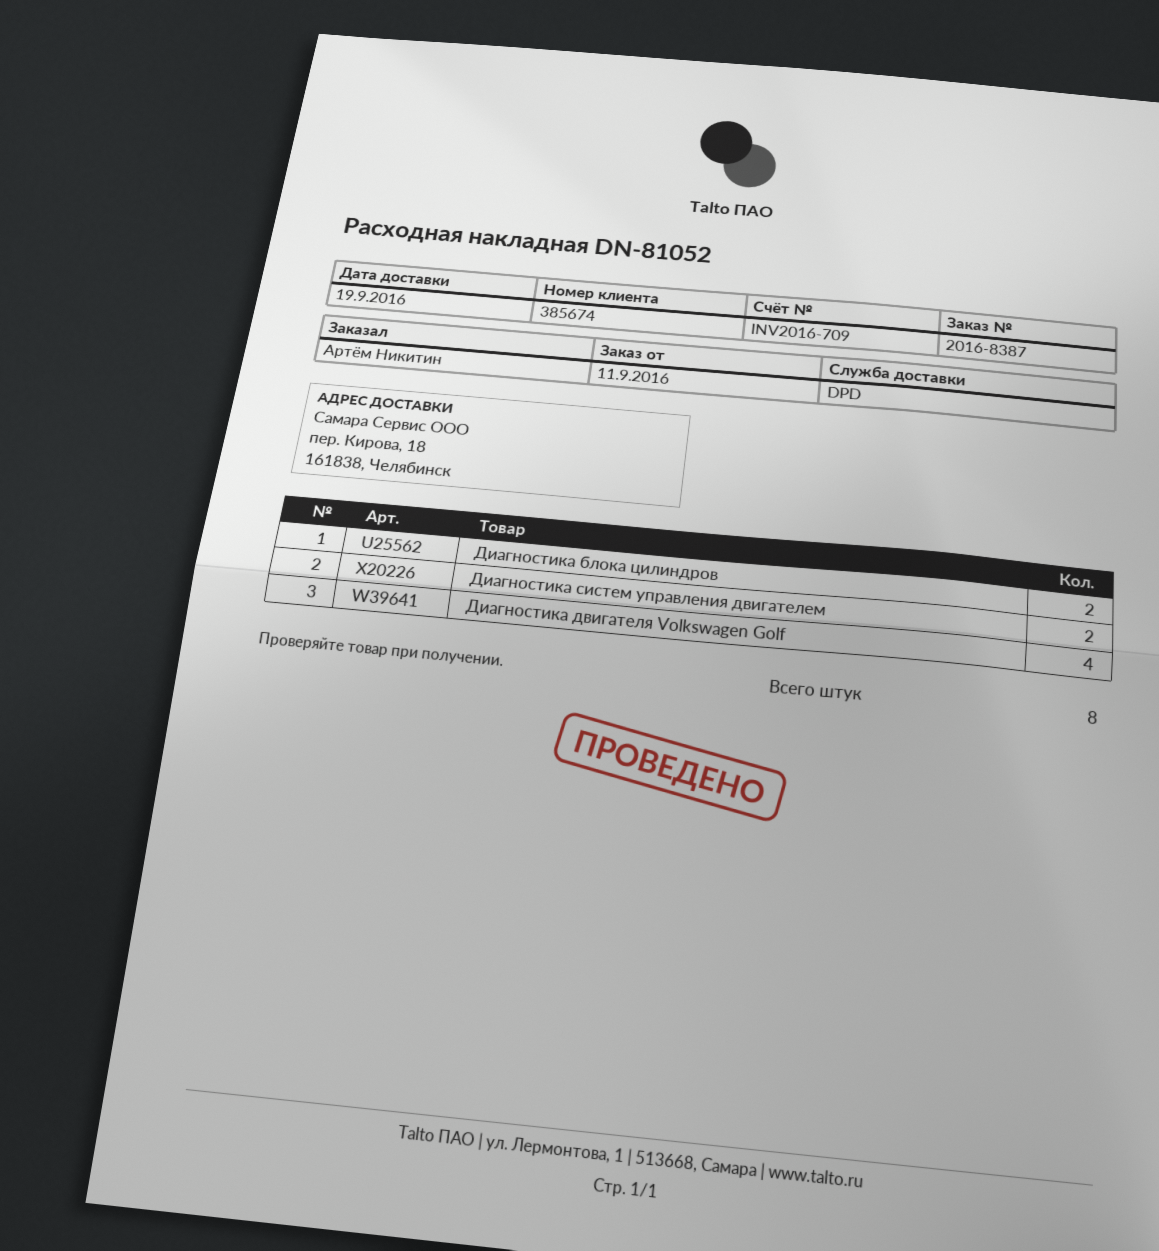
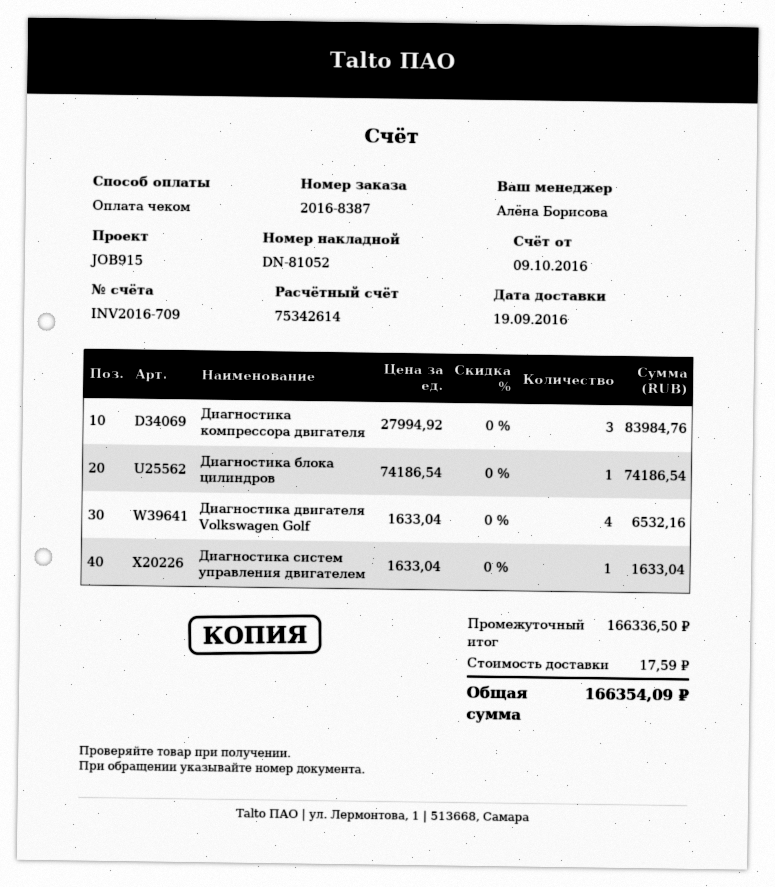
Диагностика блока цилиндров: 2 -> 1
Диагностика систем управления двигателем: 2 -> 1
Диагностика компрессора двигателя: none -> 3

